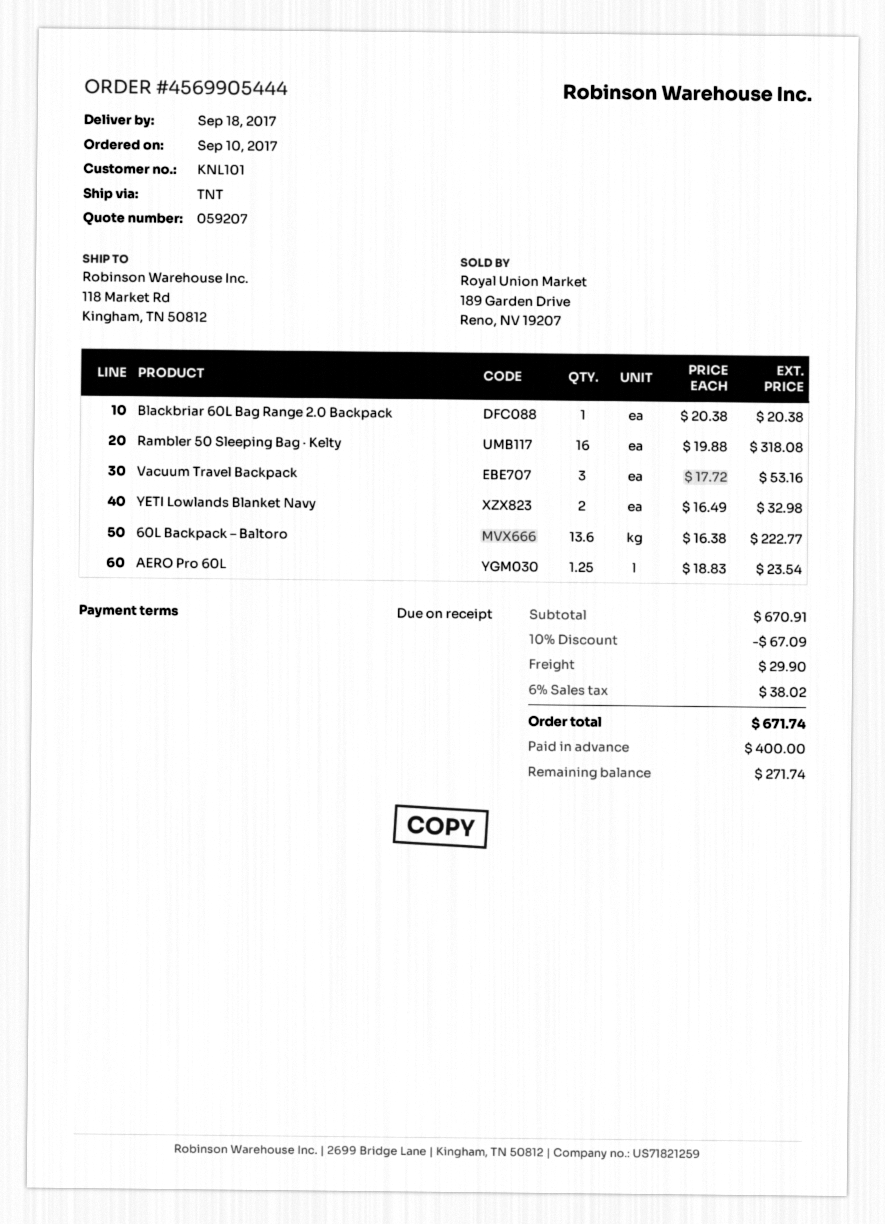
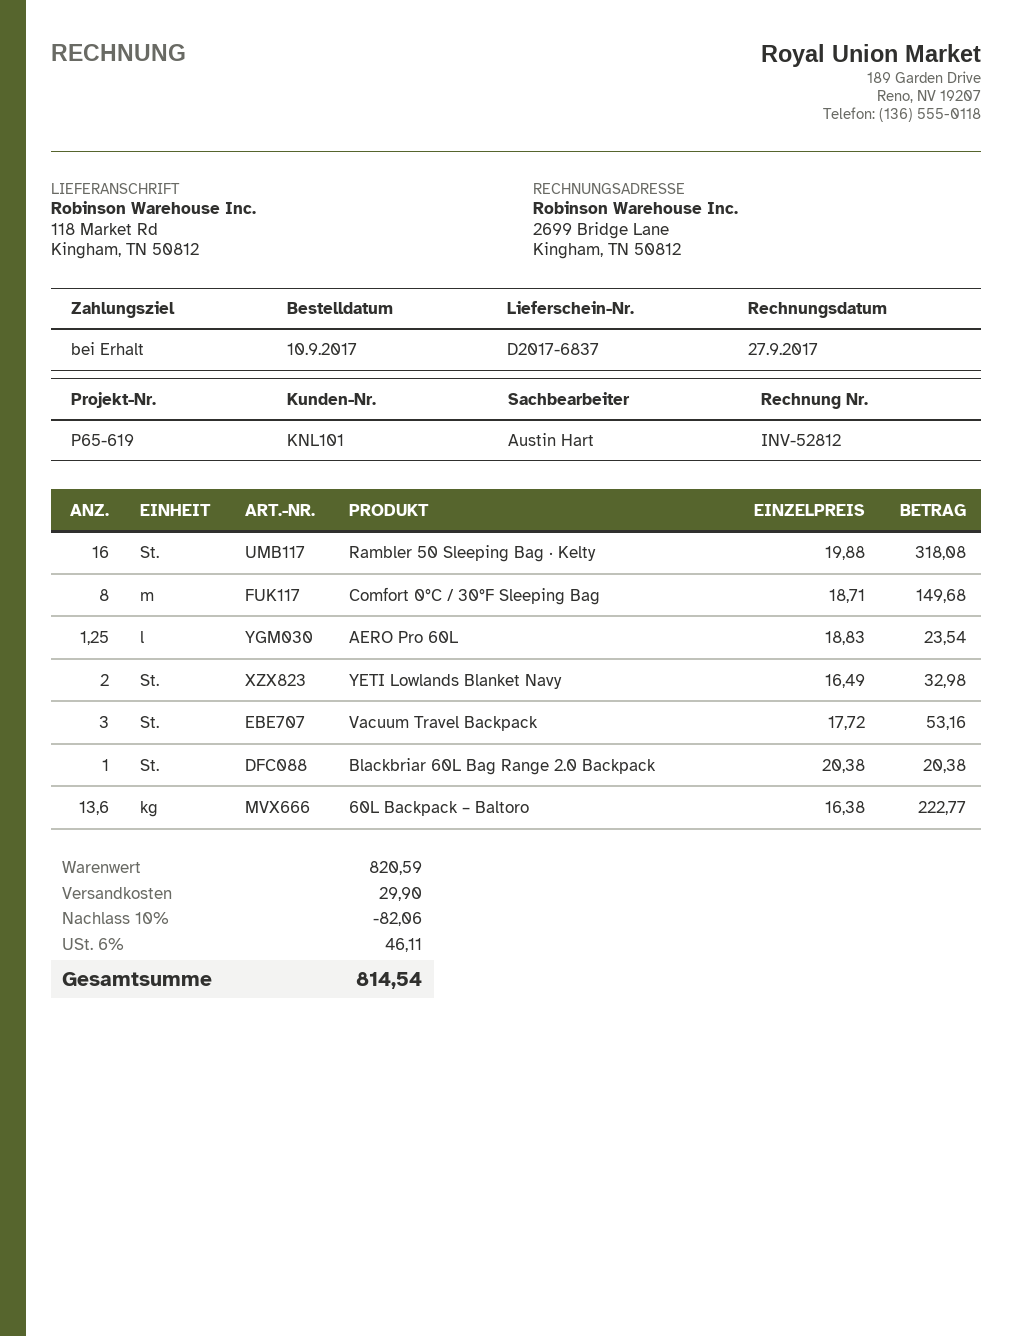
Comfort 0°C / 30°F Sleeping Bag: none -> 8 x 18.71 = 149.68
subtotal: 670.91 -> 820.59
discount: 10% = 67.09 -> 10% = 82.06
tax: 6% = 38.02 -> 6% = 46.11
total: 671.74 -> 814.54

